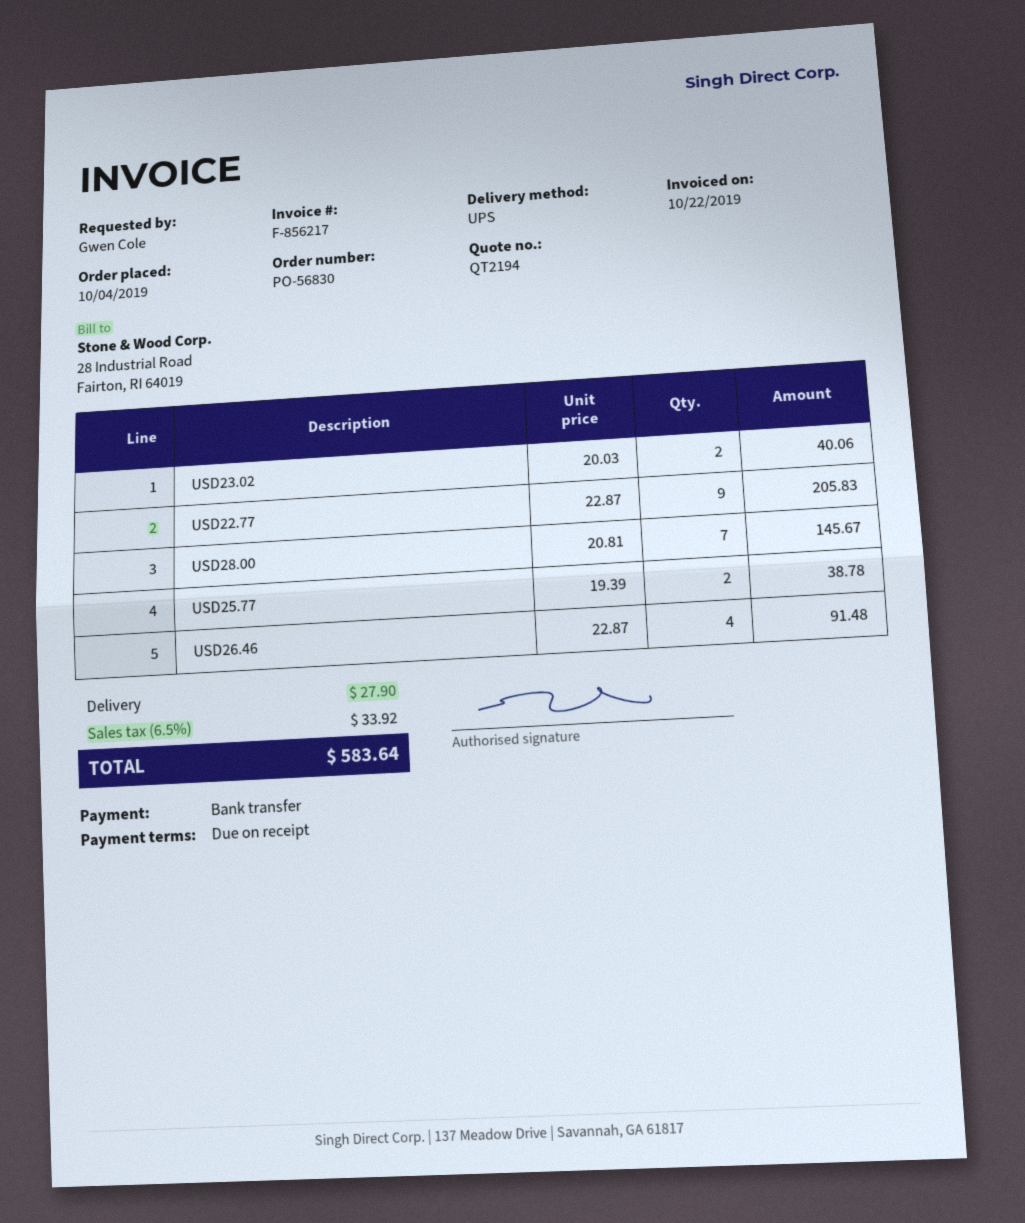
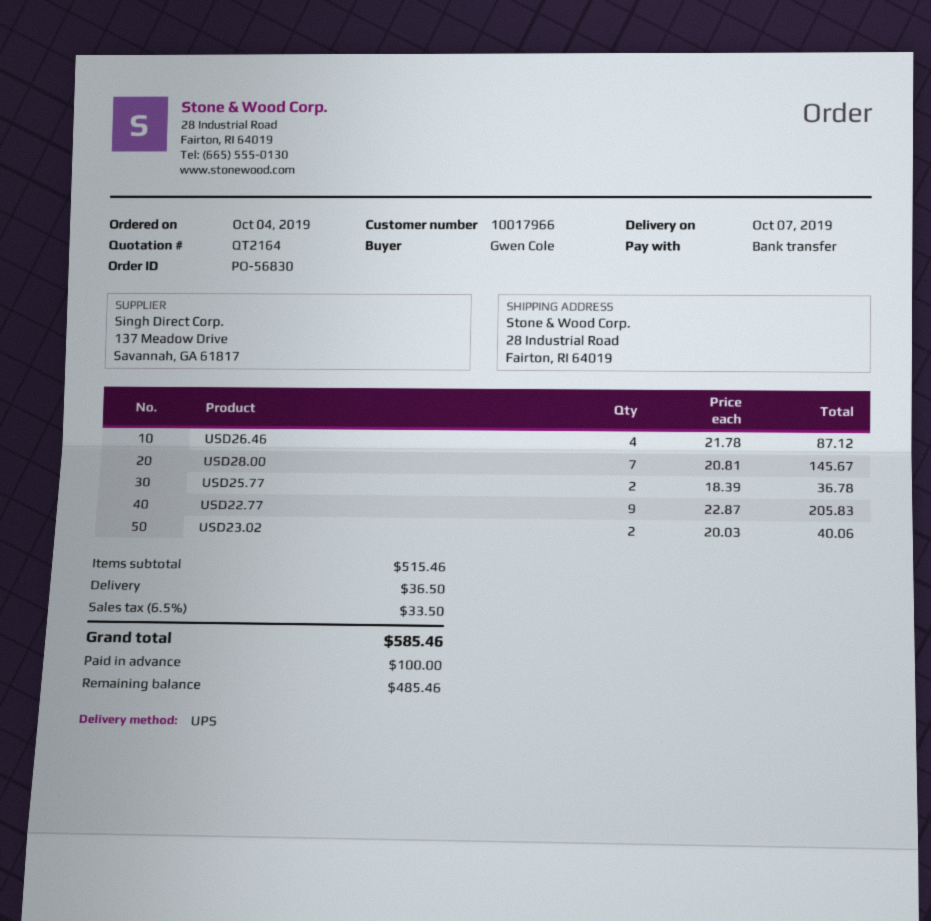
quote number: QT2194 -> QT2164
USD25.77: 2 x 19.39 = 38.78 -> 2 x 18.39 = 36.78
USD26.46: 4 x 22.87 = 91.48 -> 4 x 21.78 = 87.12
shipping: 27.90 -> 36.50
tax: 6.5% = 33.92 -> 6.5% = 33.50
total: 583.64 -> 585.46

